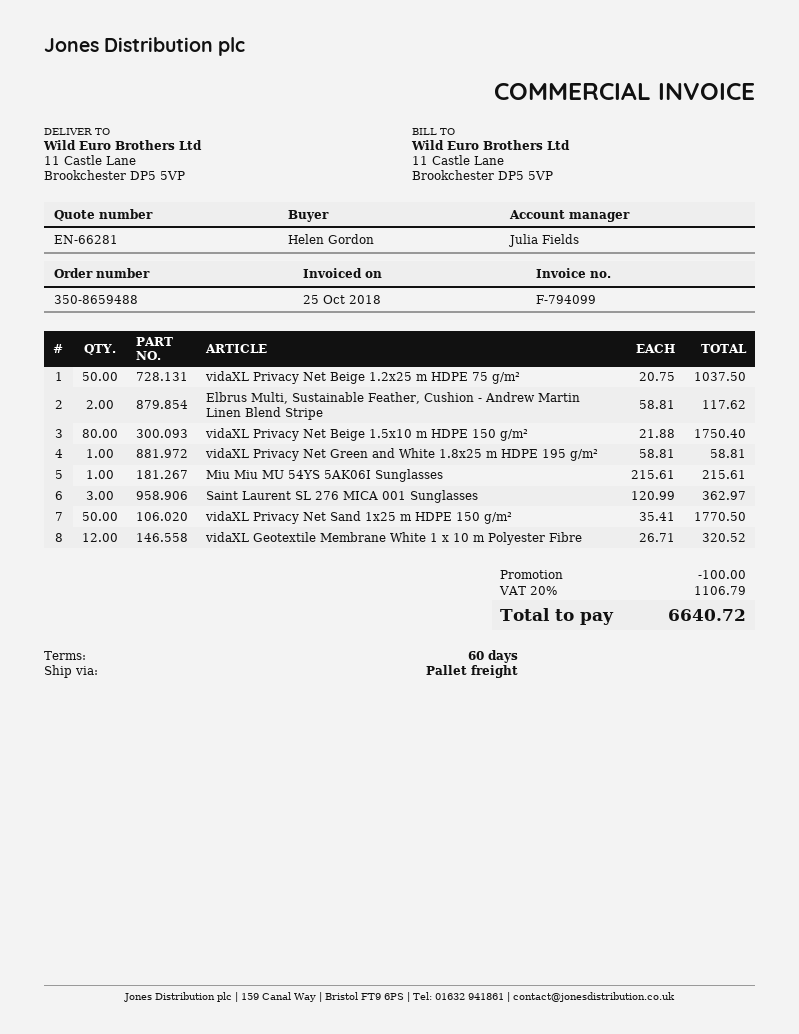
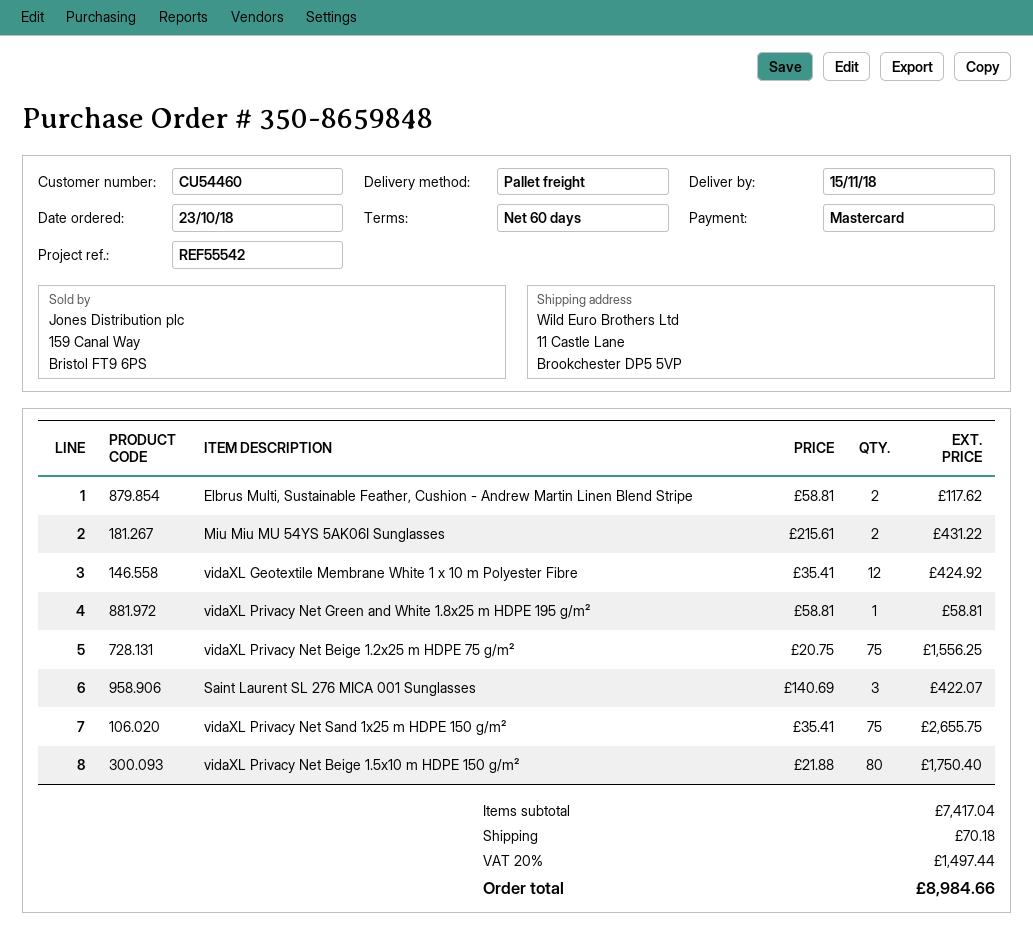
order number: 350-8659488 -> 350-8659848
vidaXL Privacy Net Beige 1.2x25 m HDPE 75 g/m²: 50 x 20.75 = 1037.50 -> 75 x 20.75 = 1556.25
Miu Miu MU 54YS 5AK06I Sunglasses: 1 x 215.61 = 215.61 -> 2 x 215.61 = 431.22
Saint Laurent SL 276 MICA 001 Sunglasses: 3 x 120.99 = 362.97 -> 3 x 140.69 = 422.07
vidaXL Privacy Net Sand 1x25 m HDPE 150 g/m²: 50 x 35.41 = 1770.50 -> 75 x 35.41 = 2655.75
vidaXL Geotextile Membrane White 1 x 10 m Polyester Fibre: 12 x 26.71 = 320.52 -> 12 x 35.41 = 424.92
discount: 100.00 -> none
shipping: none -> 70.18
tax: 20% = 1106.79 -> 20% = 1497.44
total: 6640.72 -> 8984.66

